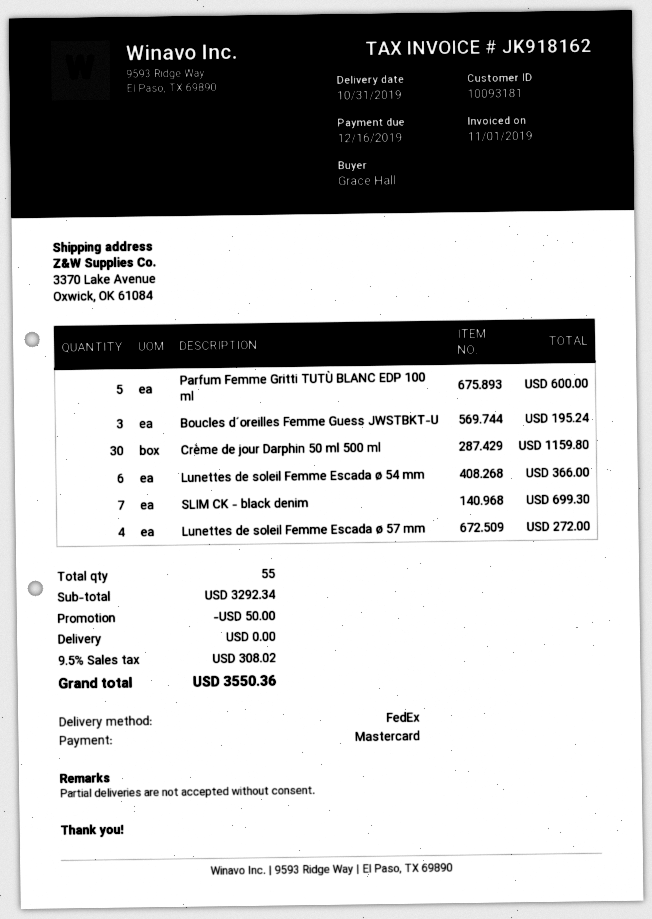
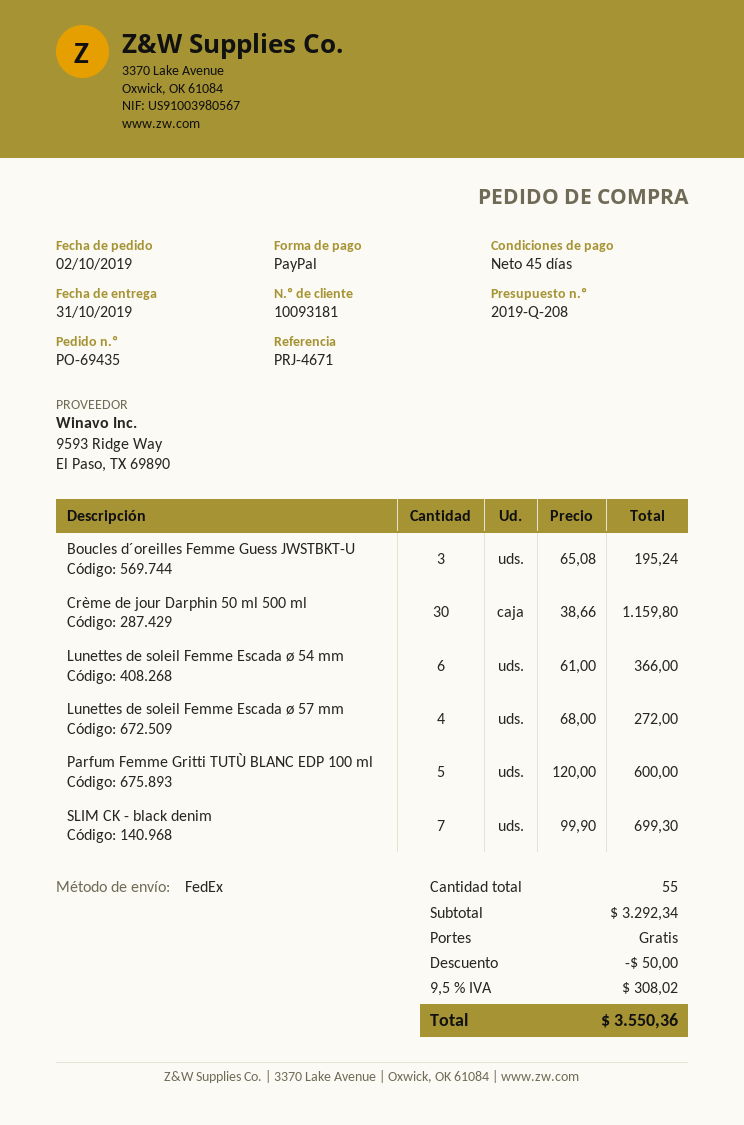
payment method: Mastercard -> PayPal

